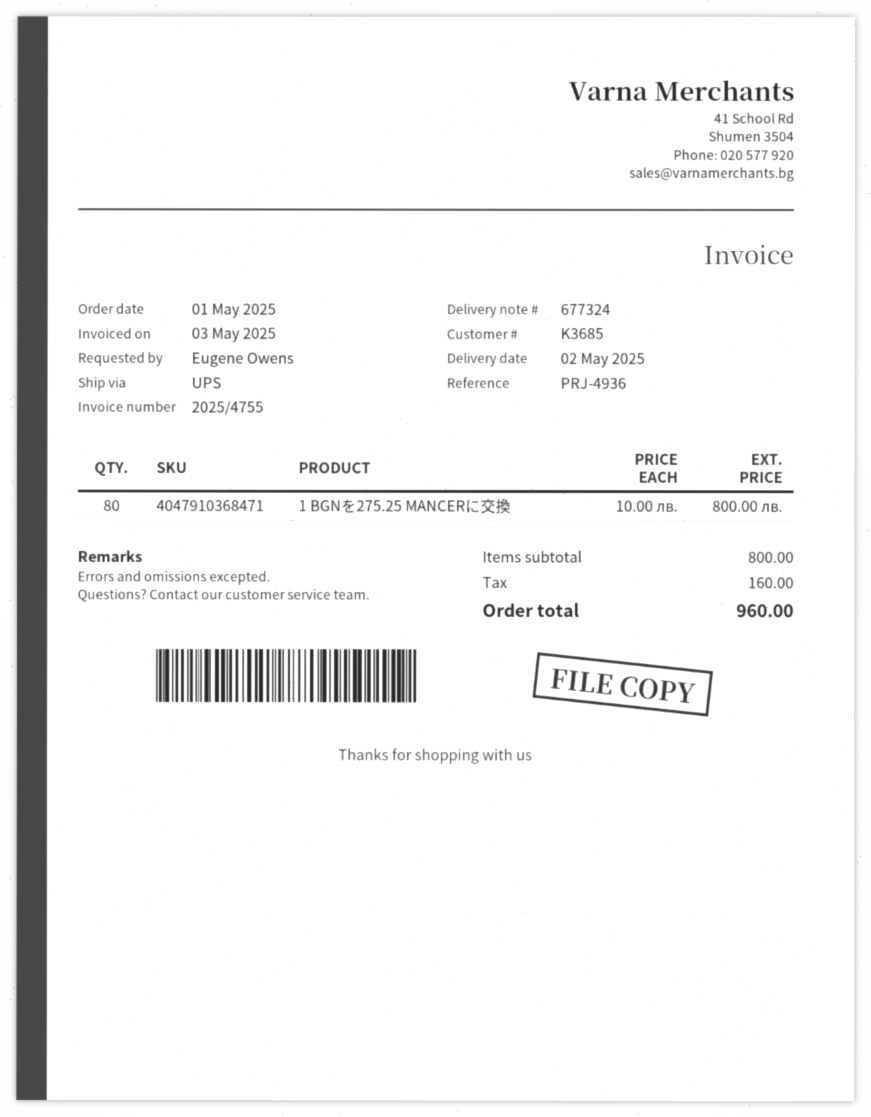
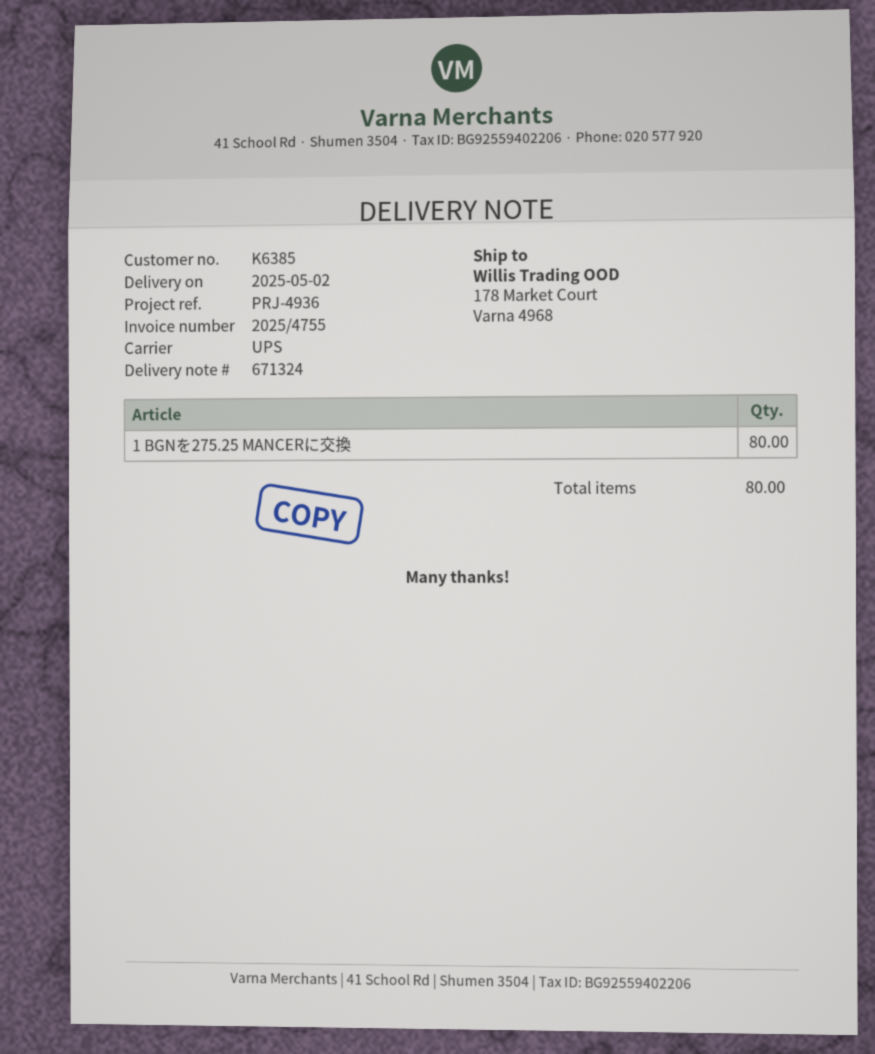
delivery note number: 677324 -> 671324
customer number: K3685 -> K6385

